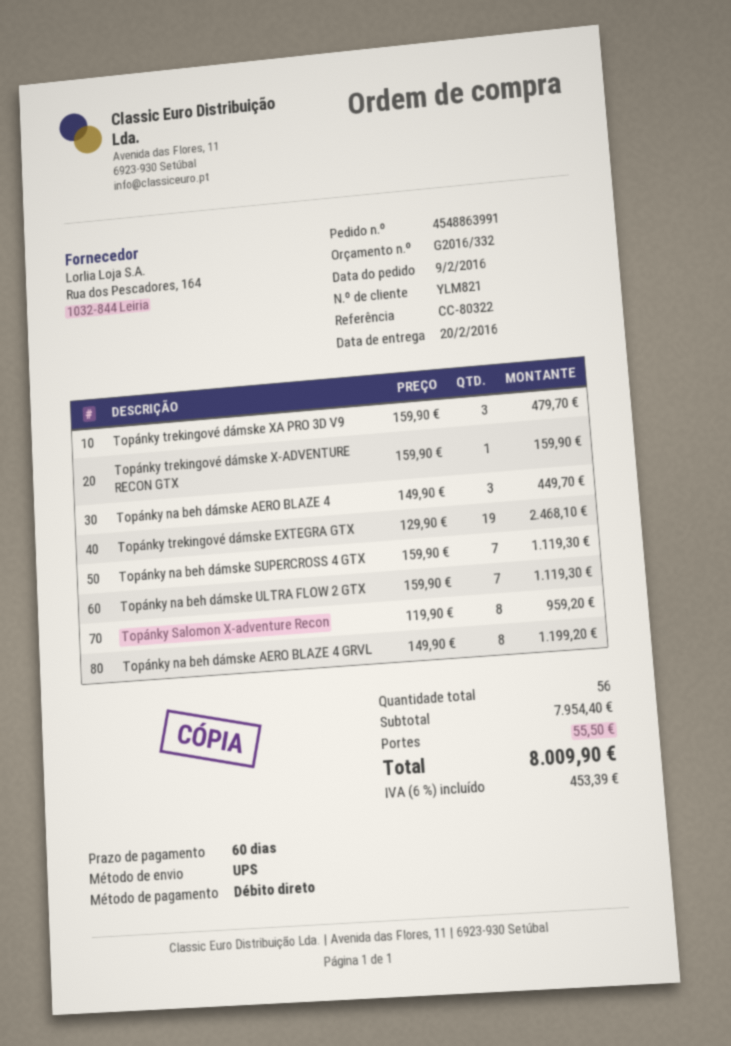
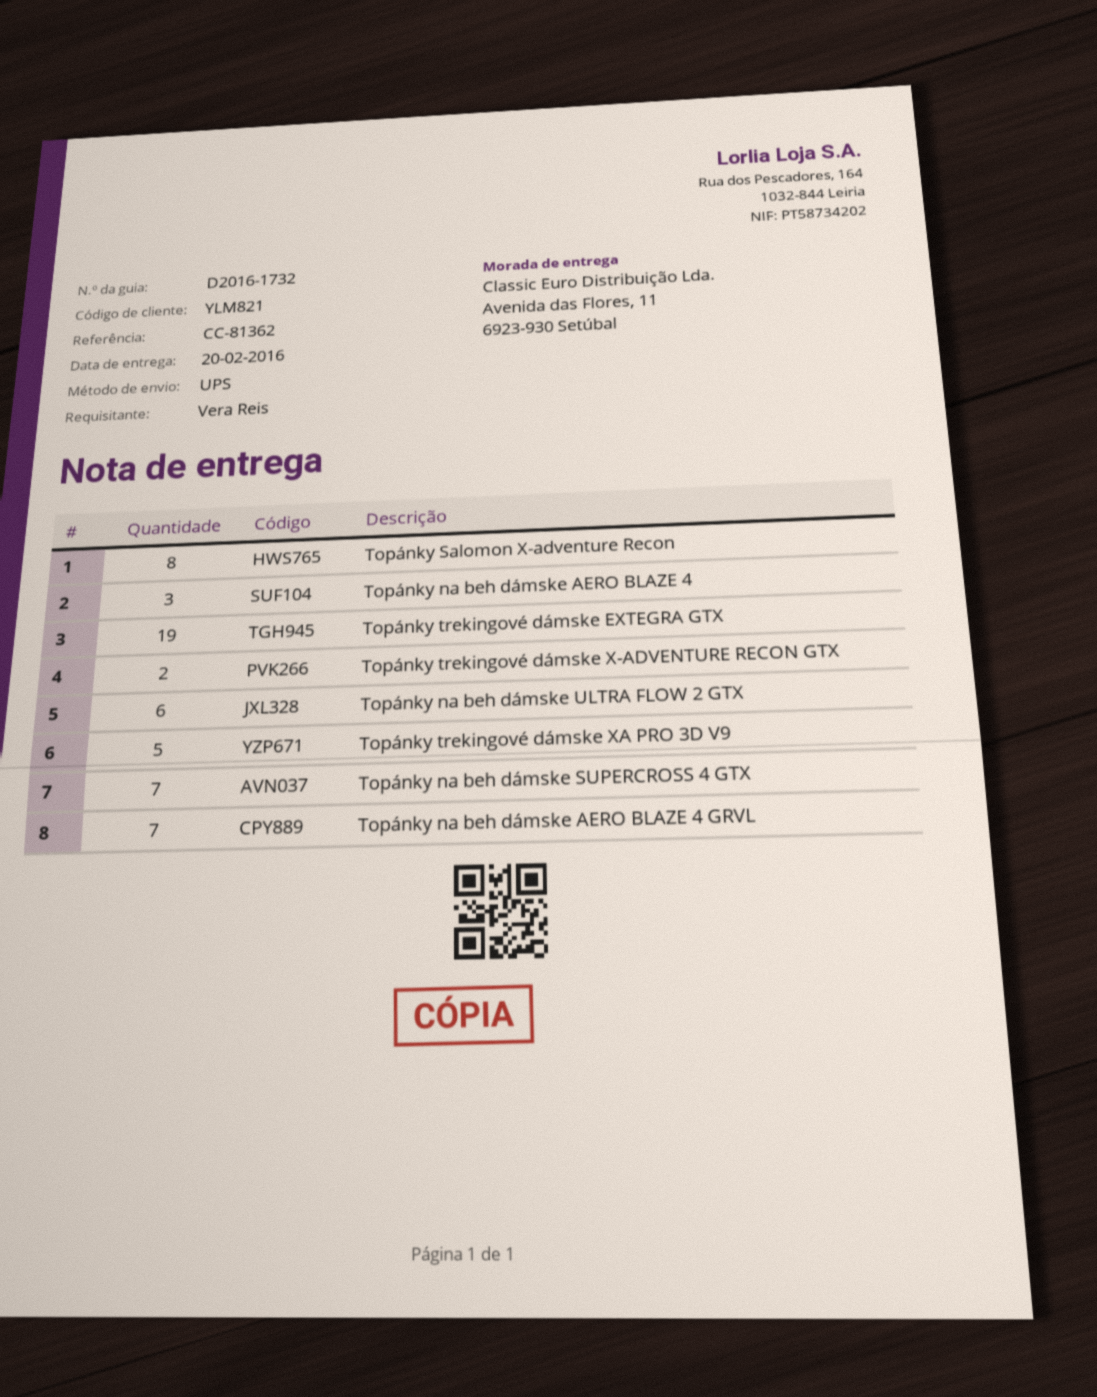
reference: CC-80322 -> CC-81362
Topánky trekingové dámske XA PRO 3D V9: 3 -> 5
Topánky trekingové dámske X-ADVENTURE RECON GTX: 1 -> 2
Topánky na beh dámske ULTRA FLOW 2 GTX: 7 -> 6
Topánky na beh dámske AERO BLAZE 4 GRVL: 8 -> 7

